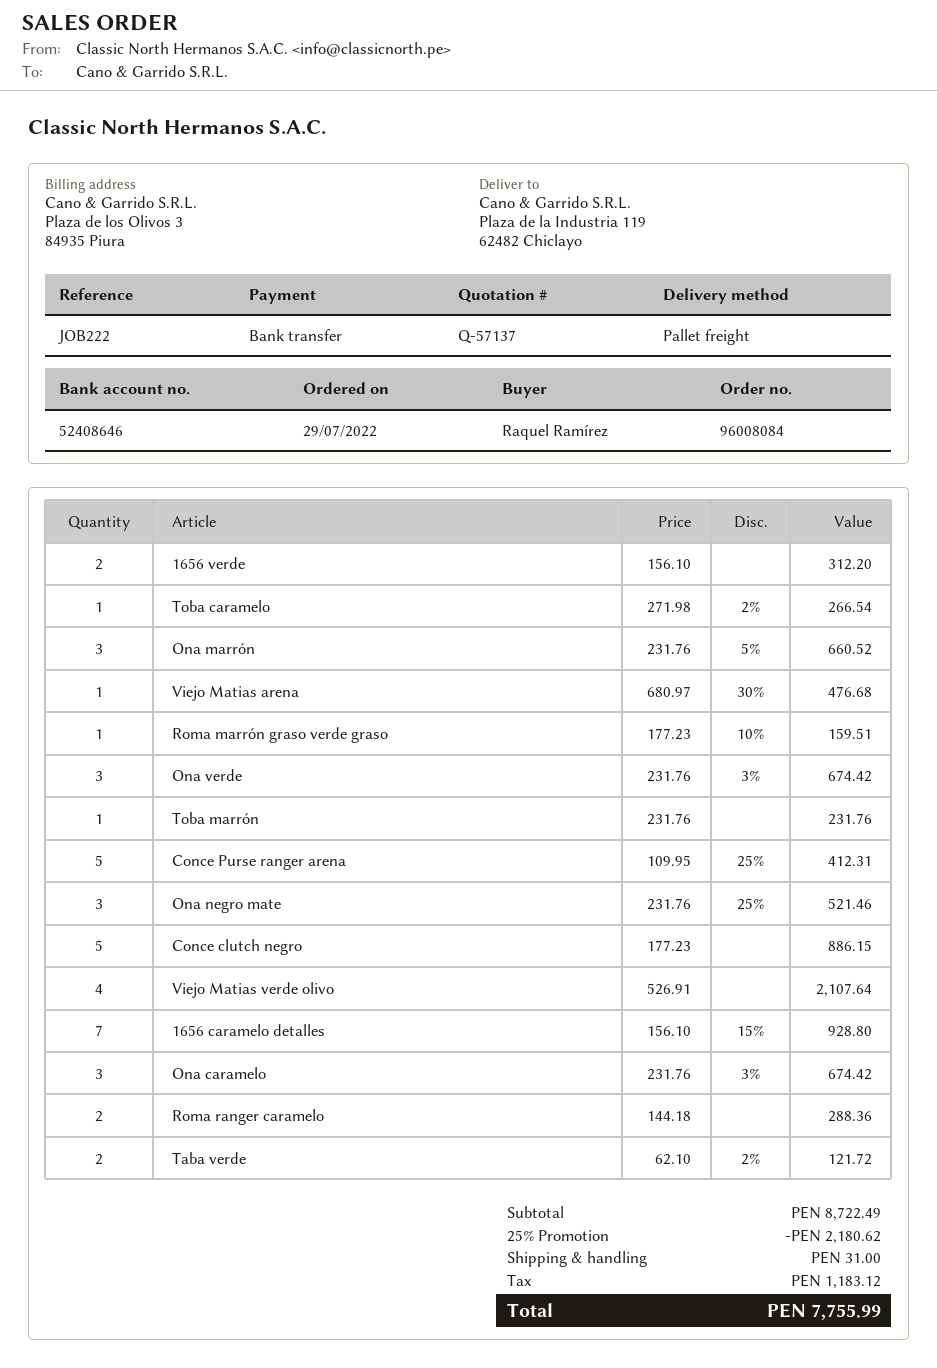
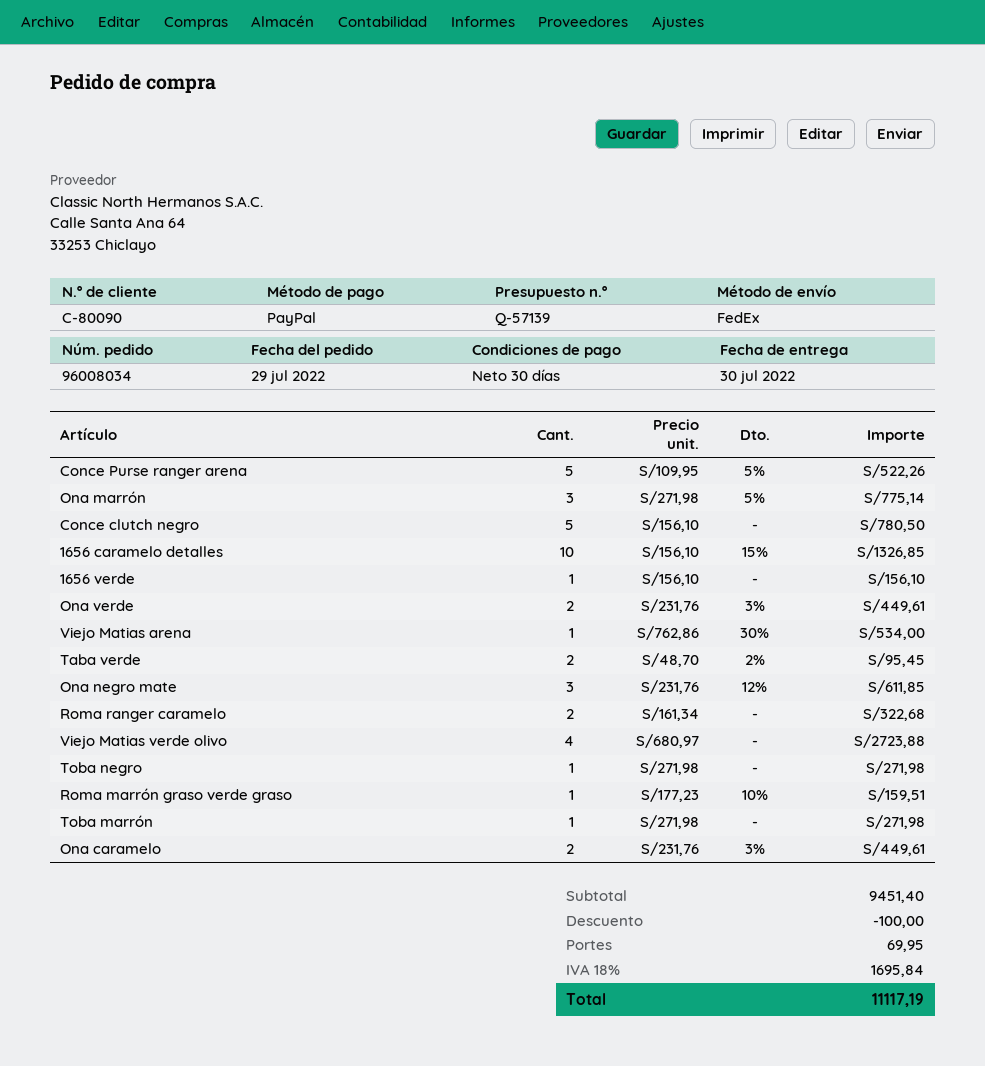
quote number: Q-57137 -> Q-57139
order number: 96008084 -> 96008034
payment method: bank transfer -> PayPal
shipping method: pallet freight -> FedEx
1656 verde: 2 x 156.10 = 312.20 -> 1 x 156.10 = 156.10
Toba caramelo: 1 x 271.98 - 2% = 266.54 -> none
Ona marrón: 3 x 231.76 - 5% = 660.52 -> 3 x 271.98 - 5% = 775.14
Viejo Matias arena: 1 x 680.97 - 30% = 476.68 -> 1 x 762.86 - 30% = 534.00
Ona verde: 3 x 231.76 - 3% = 674.42 -> 2 x 231.76 - 3% = 449.61
Toba marrón: 1 x 231.76 = 231.76 -> 1 x 271.98 = 271.98
Conce Purse ranger arena: 5 x 109.95 - 25% = 412.31 -> 5 x 109.95 - 5% = 522.26
Ona negro mate: 3 x 231.76 - 25% = 521.46 -> 3 x 231.76 - 12% = 611.85
Conce clutch negro: 5 x 177.23 = 886.15 -> 5 x 156.10 = 780.50
Viejo Matias verde olivo: 4 x 526.91 = 2107.64 -> 4 x 680.97 = 2723.88
1656 caramelo detalles: 7 x 156.10 - 15% = 928.80 -> 10 x 156.10 - 15% = 1326.85
Ona caramelo: 3 x 231.76 - 3% = 674.42 -> 2 x 231.76 - 3% = 449.61
Roma ranger caramelo: 2 x 144.18 = 288.36 -> 2 x 161.34 = 322.68
Taba verde: 2 x 62.10 - 2% = 121.72 -> 2 x 48.70 - 2% = 95.45
Toba negro: none -> 1 x 271.98 = 271.98
subtotal: 8722.49 -> 9451.40
discount: 2180.62 -> 100.00
shipping: 31.00 -> 69.95
tax: 1183.12 -> 1695.84
total: 7755.99 -> 11117.19

